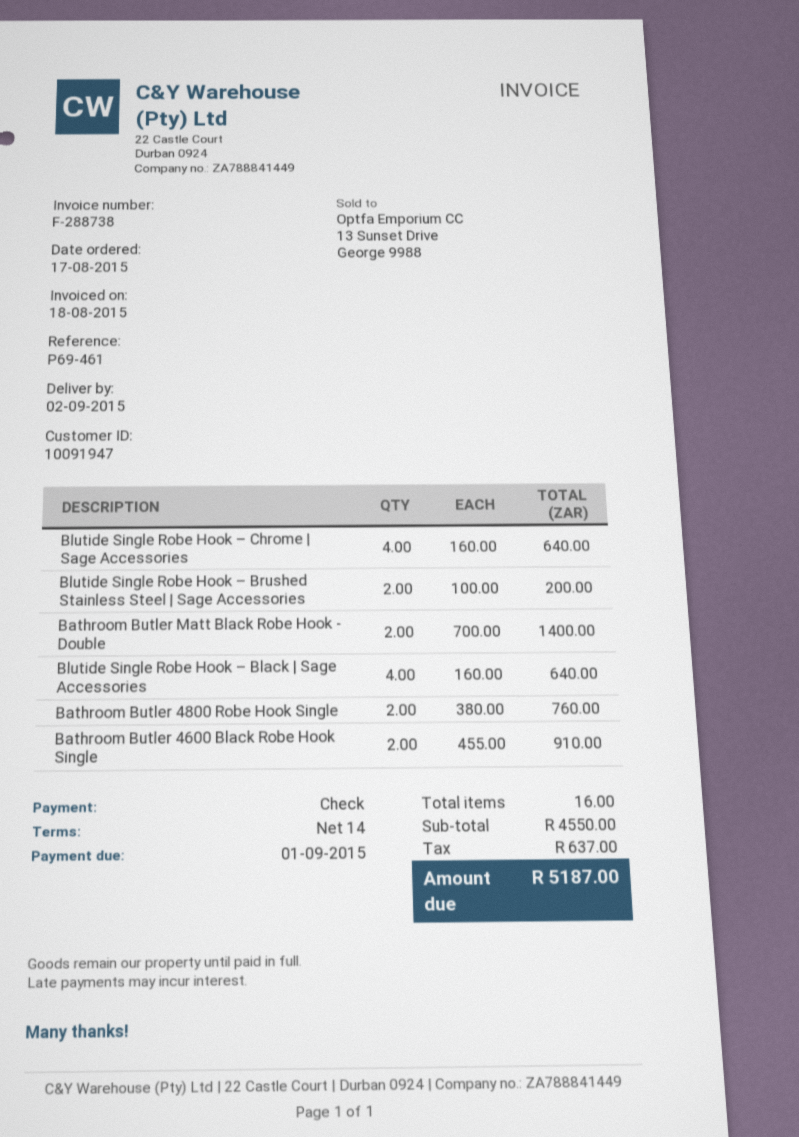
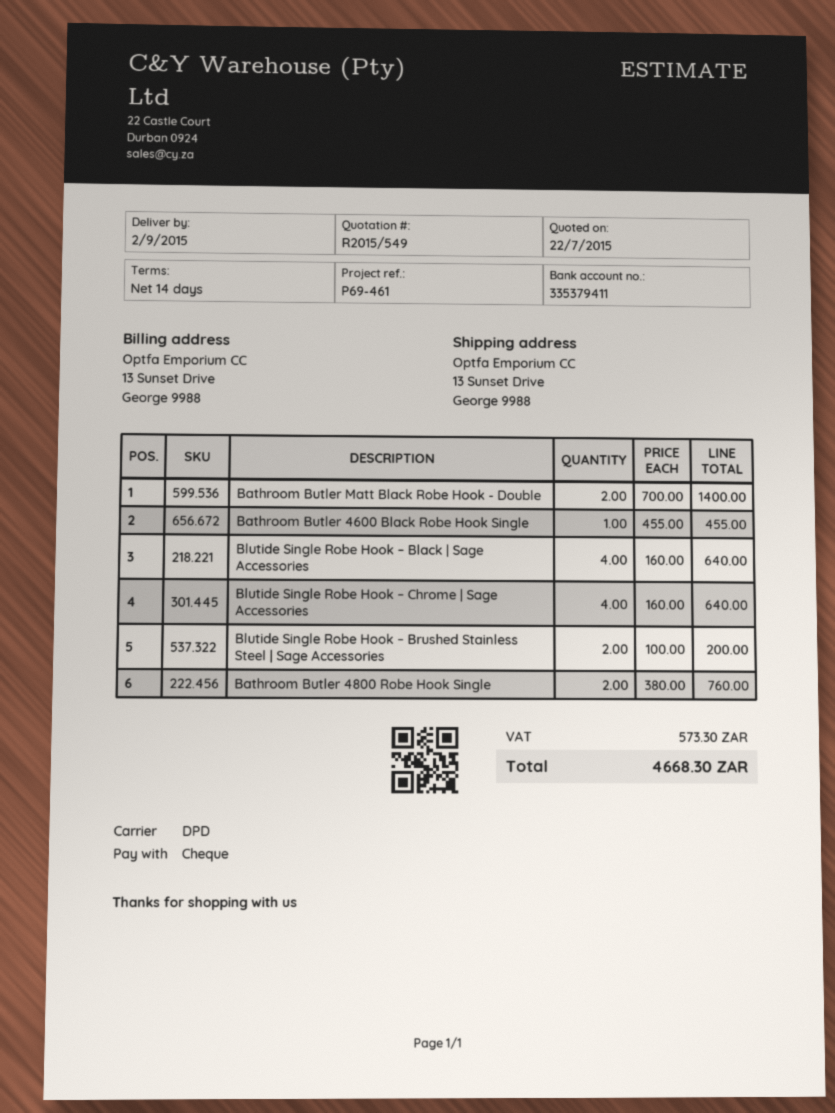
Bathroom Butler 4600 Black Robe Hook Single: 2 x 455.00 = 910.00 -> 1 x 455.00 = 455.00
tax: 637.00 -> 573.30
total: 5187.00 -> 4668.30

